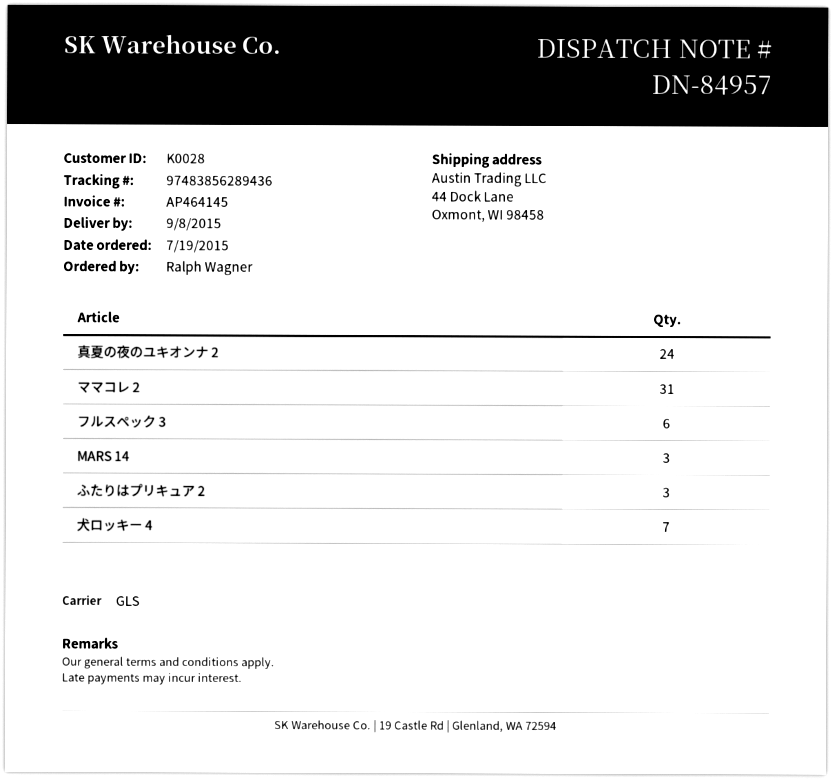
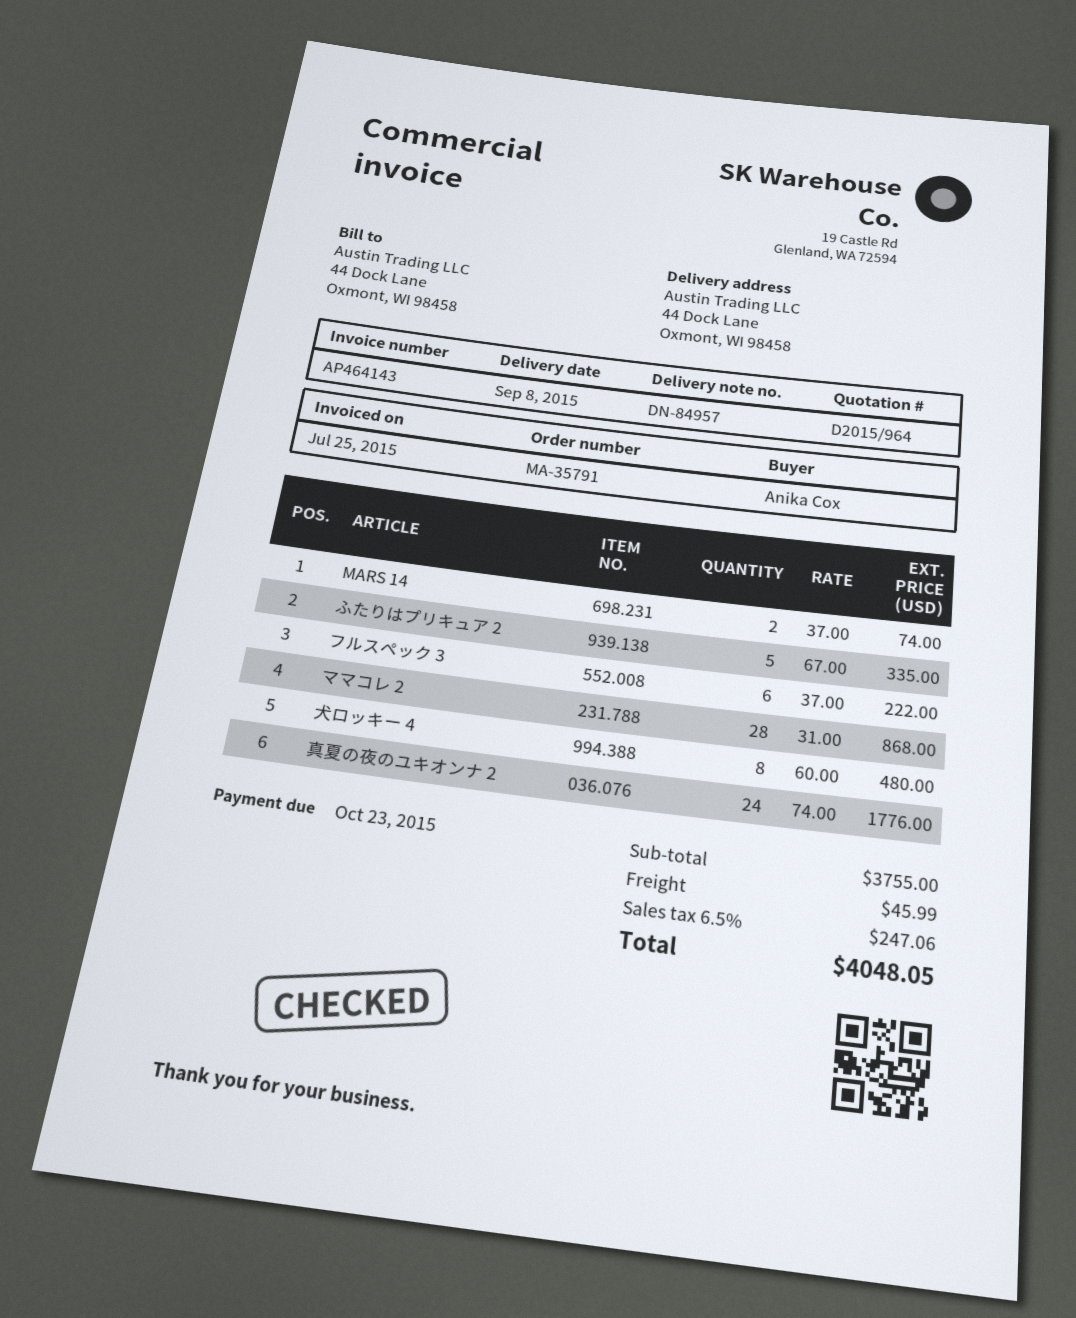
invoice number: AP464145 -> AP464143
ordered by: Ralph Wagner -> Anika Cox
ママコレ 2: 31 -> 28
MARS 14: 3 -> 2
ふたりはプリキュア 2: 3 -> 5
犬ロッキー 4: 7 -> 8

